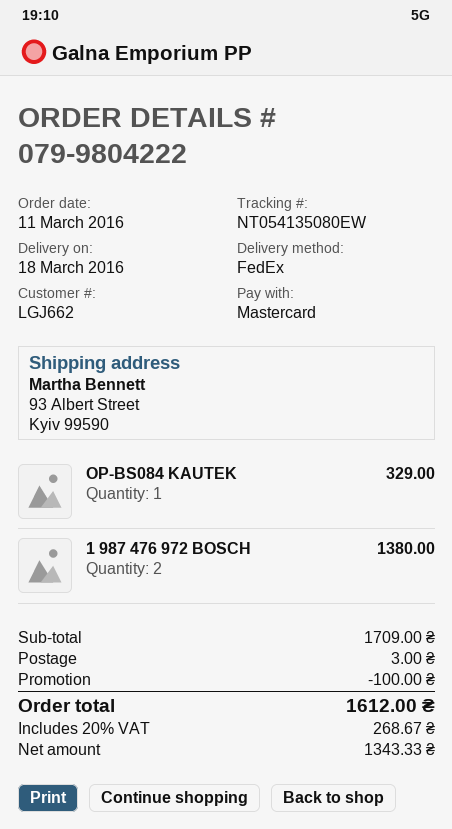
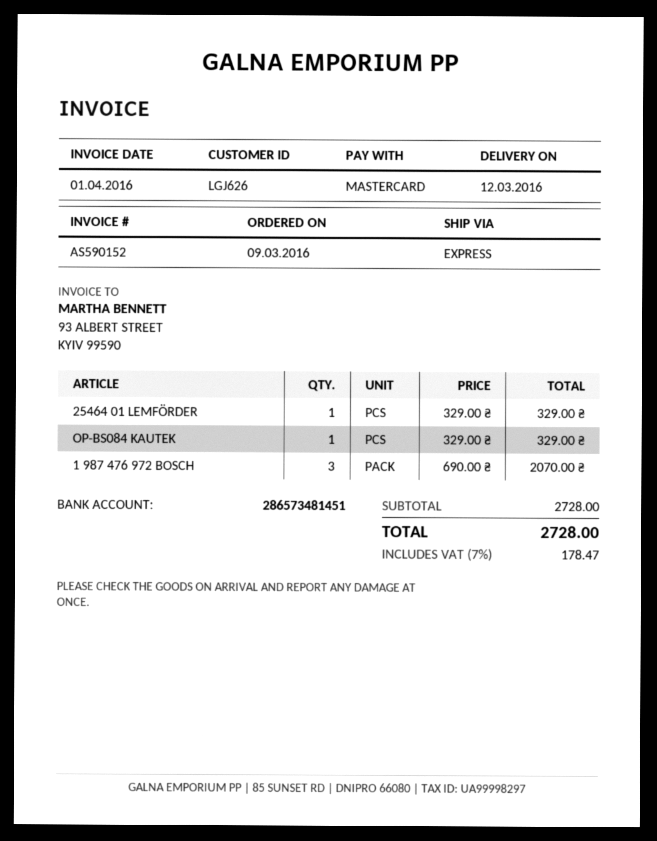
order date: 2016-03-11 -> 2016-03-09
delivery date: 2016-03-18 -> 2016-03-12
customer number: LGJ662 -> LGJ626
shipping method: FedEx -> express
1 987 476 972 BOSCH: 2 for 1380.00 -> 3 for 2070.00
25464 01 LEMFÖRDER: none -> 1 for 329.00
subtotal: 1709.00 -> 2728.00
discount: 100.00 -> none
shipping: 3.00 -> none
tax: 20% = 268.67 -> 7% = 178.47
total: 1612.00 -> 2728.00

